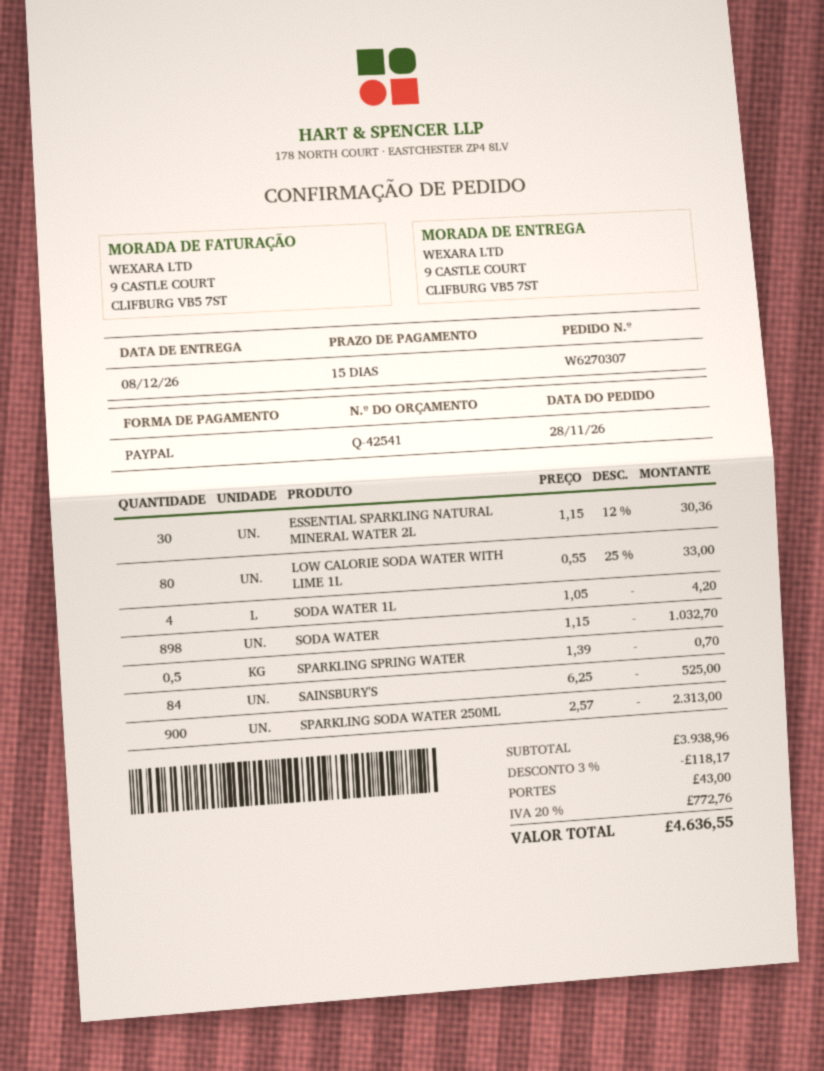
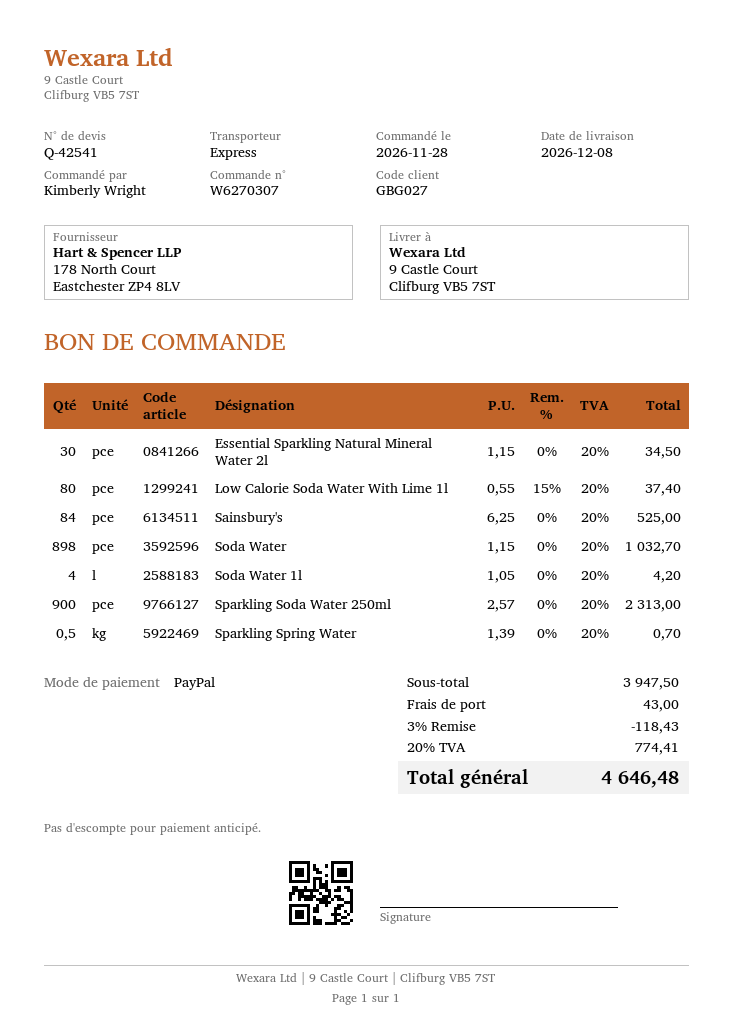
ESSENTIAL SPARKLING NATURAL MINERAL WATER 2L: 30 x 1.15 - 12% = 30.36 -> 30 x 1.15 = 34.50
LOW CALORIE SODA WATER WITH LIME 1L: 80 x 0.55 - 25% = 33.00 -> 80 x 0.55 - 15% = 37.40
subtotal: 3938.96 -> 3947.50
discount: 3% = 118.17 -> 3% = 118.43
tax: 20% = 772.76 -> 20% = 774.41
total: 4636.55 -> 4646.48

